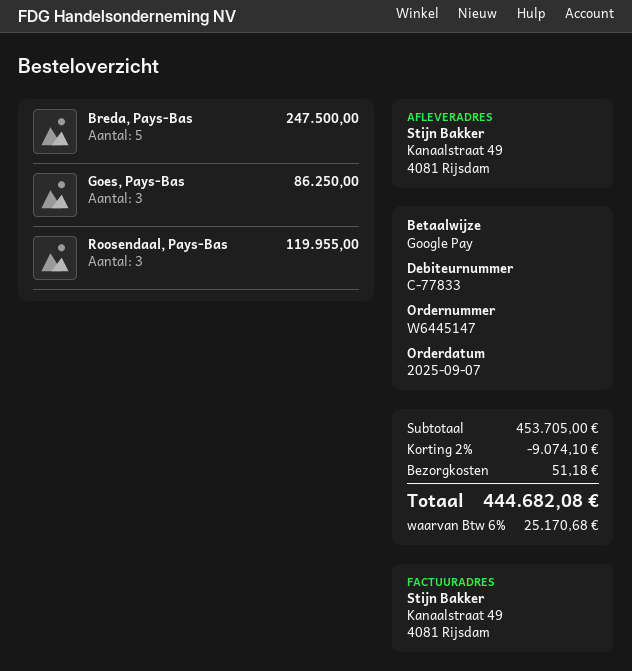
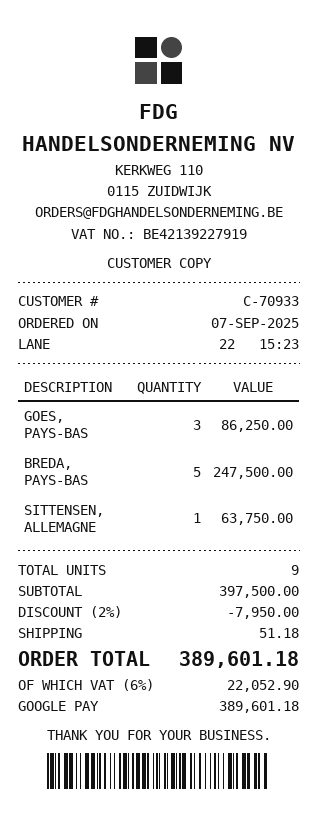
customer number: C-77833 -> C-70933
Roosendaal, Pays-Bas: 3 for 119955.00 -> none
SITTENSEN, ALLEMAGNE: none -> 1 for 63750.00
subtotal: 453705.00 -> 397500.00
discount: 2% = 9074.10 -> 2% = 7950.00
tax: 6% = 25170.68 -> 6% = 22052.90
total: 444682.08 -> 389601.18

